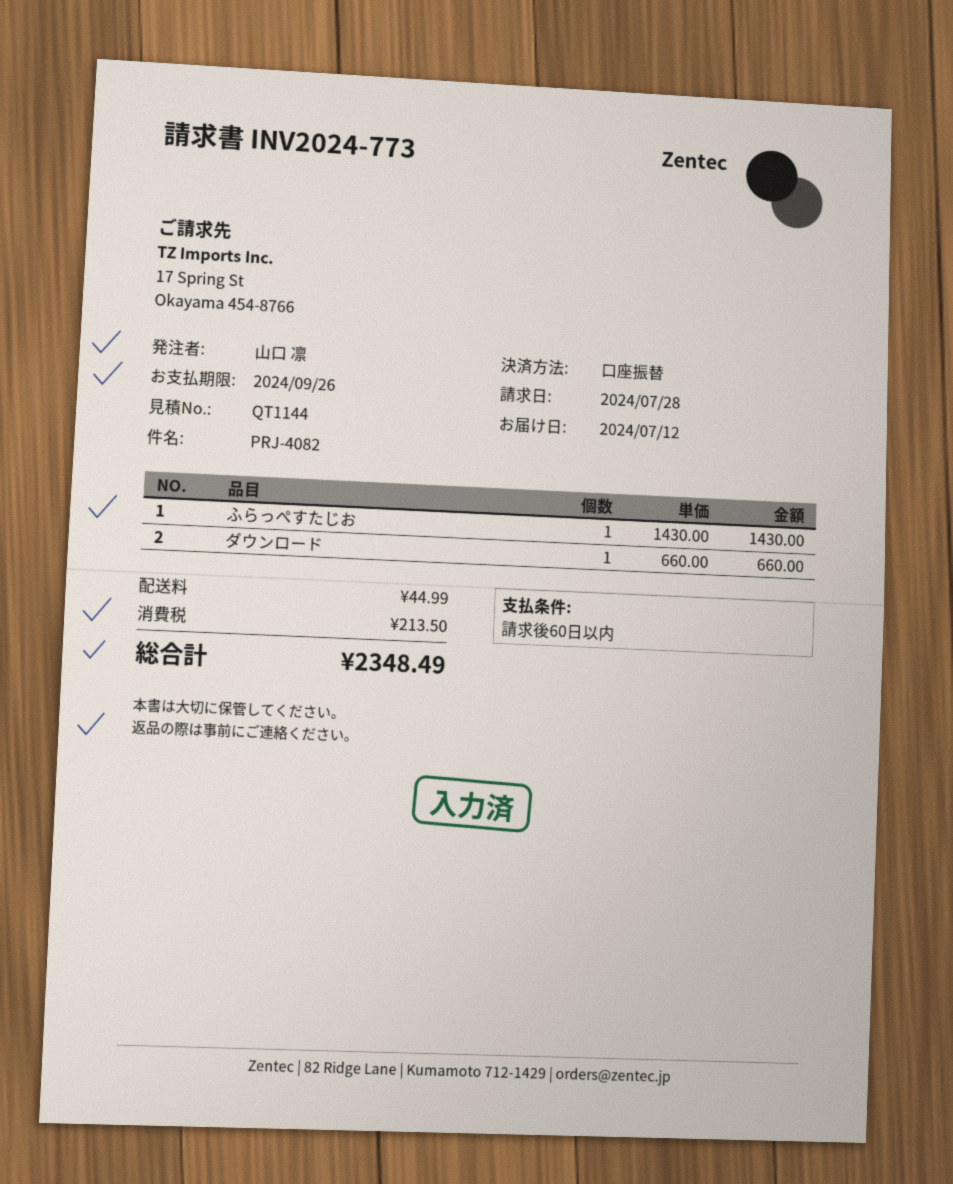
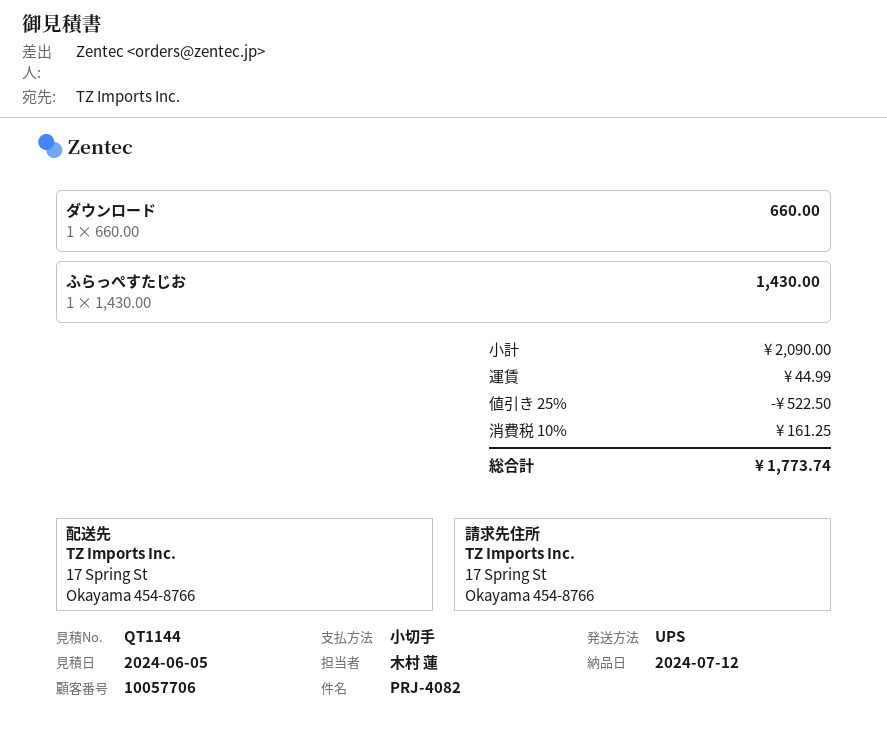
payment method: direct debit -> cheque
discount: none -> 25% = 522.50
tax: 213.50 -> 161.25
total: 2348.49 -> 1773.74

